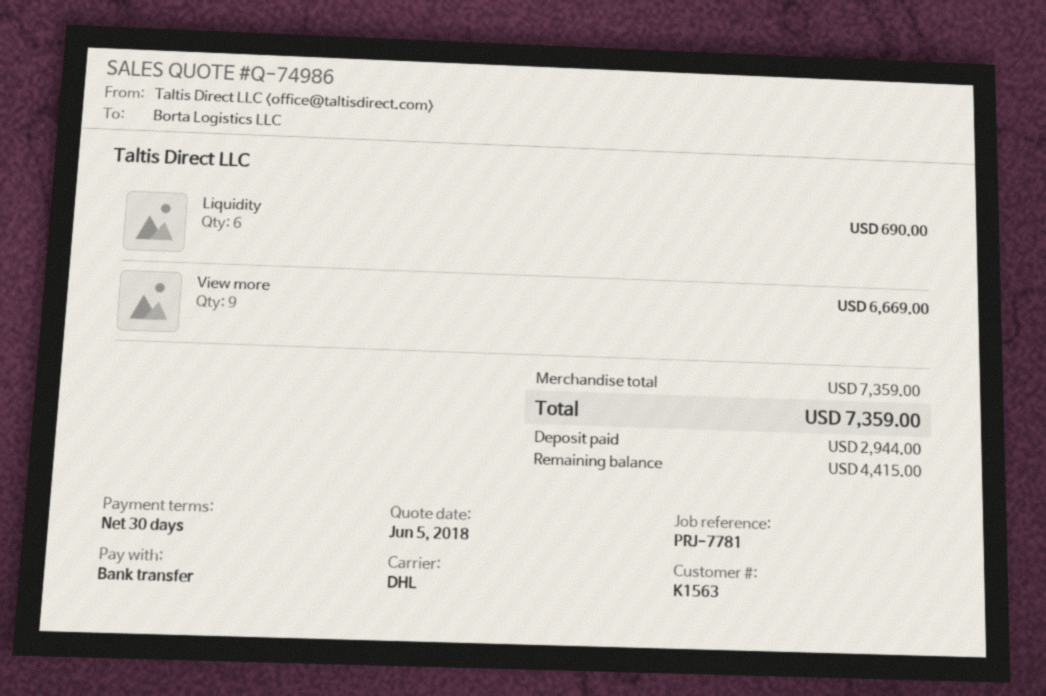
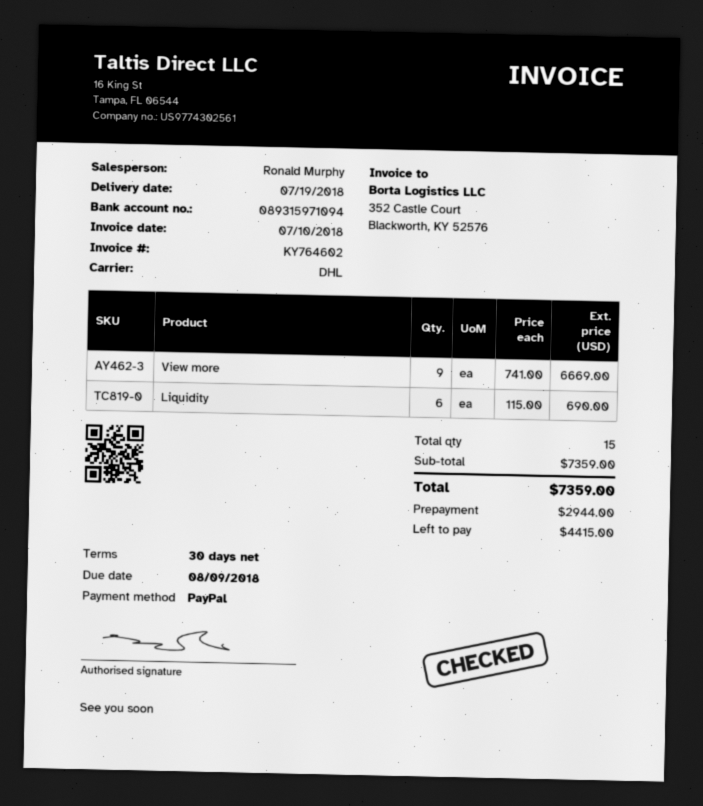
payment method: bank transfer -> PayPal

